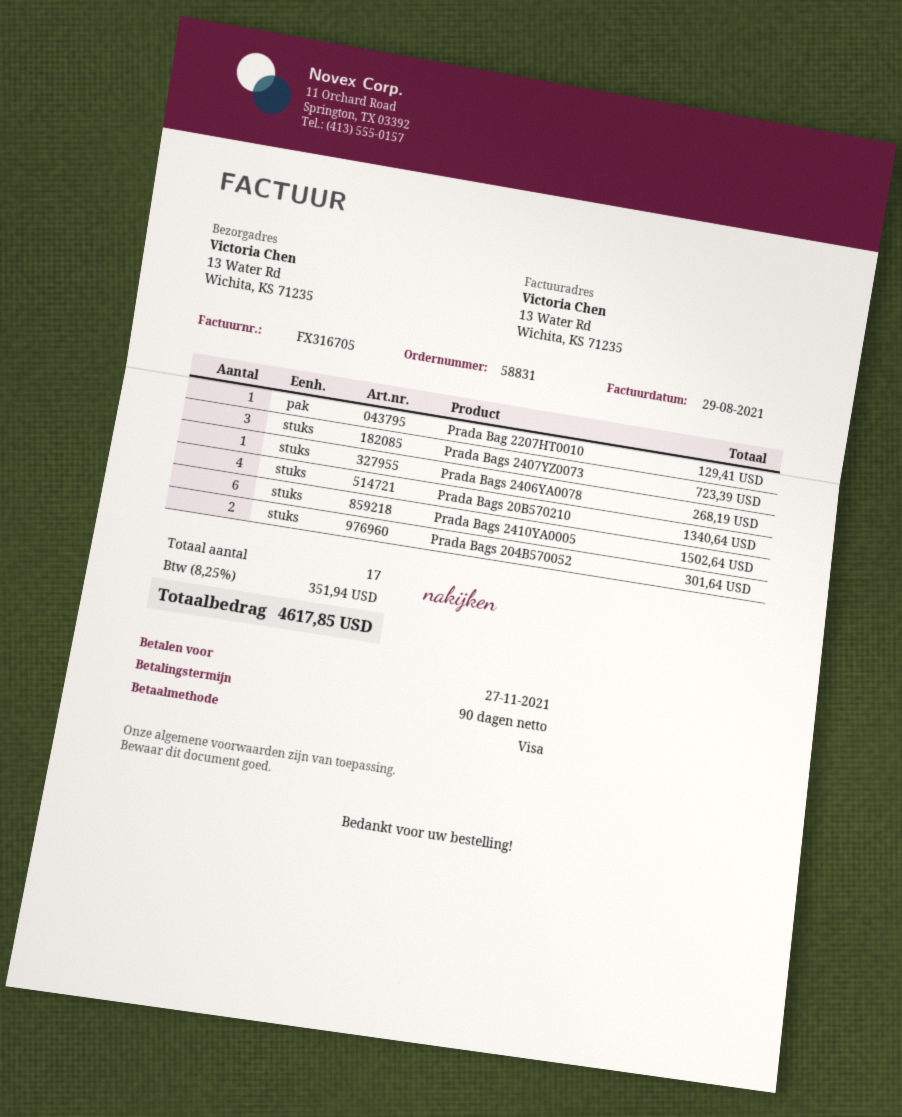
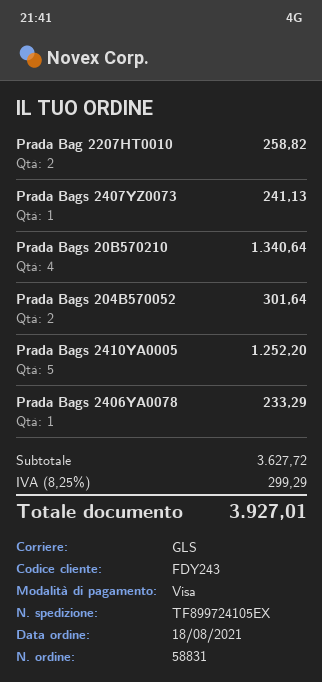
Prada Bag 2207HT0010: 1 for 129.41 -> 2 for 258.82
Prada Bags 2407YZ0073: 3 for 723.39 -> 1 for 241.13
Prada Bags 2406YA0078: 1 for 268.19 -> 1 for 233.29
Prada Bags 2410YA0005: 6 for 1502.64 -> 5 for 1252.20
tax: 8.25% = 351.94 -> 8.25% = 299.29
total: 4617.85 -> 3927.01

